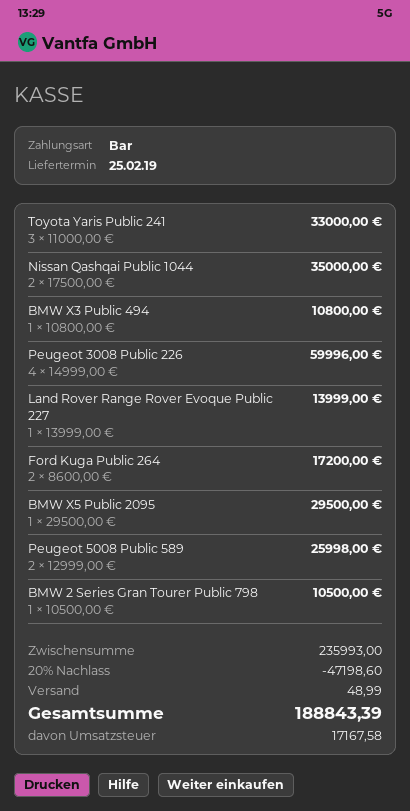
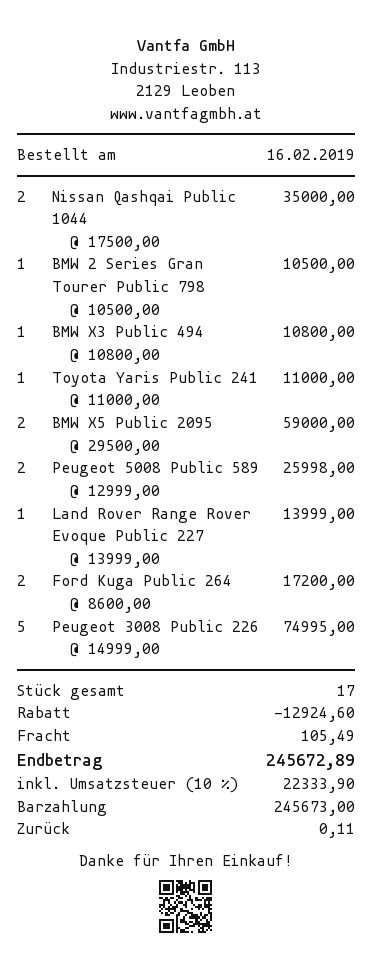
Toyota Yaris Public 241: 3 x 11000.00 = 33000.00 -> 1 x 11000.00 = 11000.00
Peugeot 3008 Public 226: 4 x 14999.00 = 59996.00 -> 5 x 14999.00 = 74995.00
BMW X5 Public 2095: 1 x 29500.00 = 29500.00 -> 2 x 29500.00 = 59000.00
discount: 47198.60 -> 12924.60
shipping: 48.99 -> 105.49
tax: 17167.58 -> 22333.90
total: 188843.39 -> 245672.89

